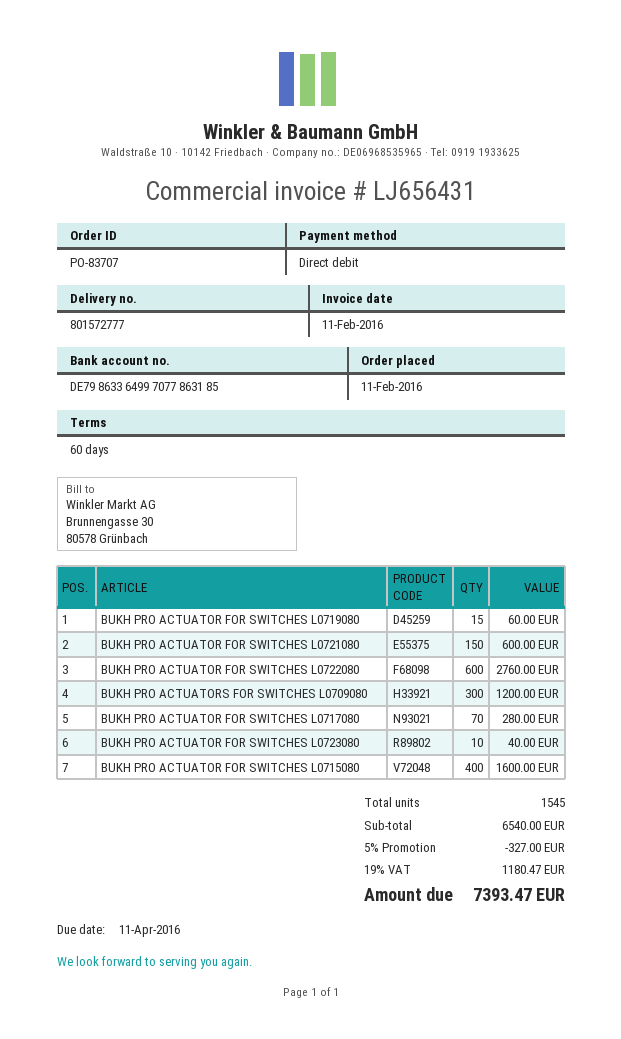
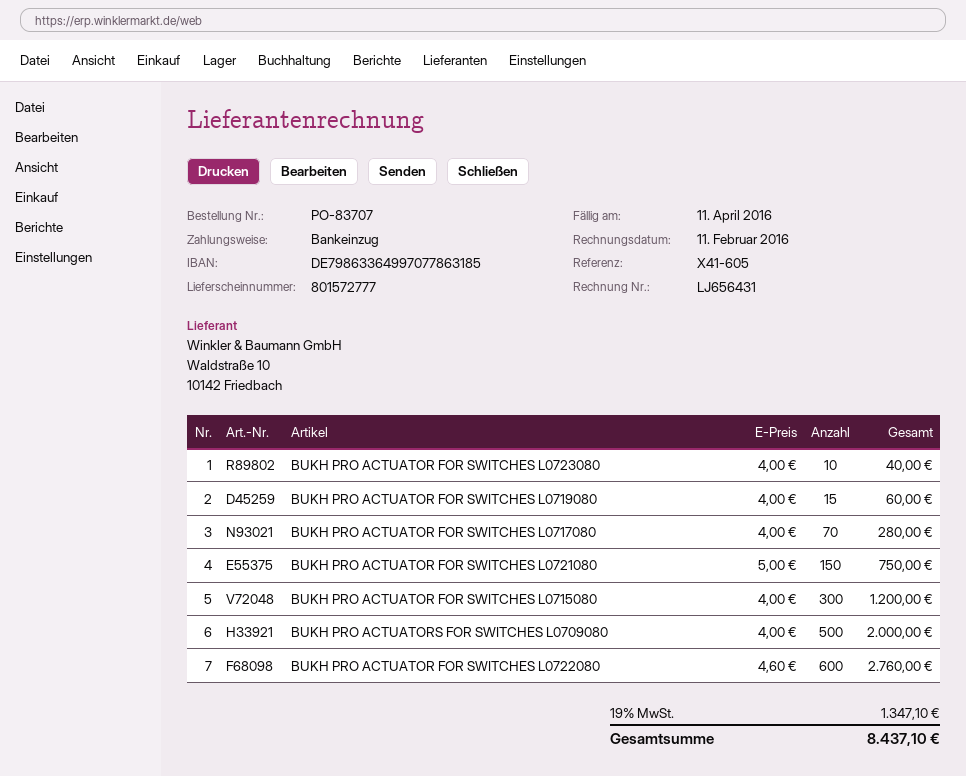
BUKH PRO ACTUATOR FOR SWITCHES L0721080: 150 for 600.00 -> 150 for 750.00
BUKH PRO ACTUATORS FOR SWITCHES L0709080: 300 for 1200.00 -> 500 for 2000.00
BUKH PRO ACTUATOR FOR SWITCHES L0715080: 400 for 1600.00 -> 300 for 1200.00
discount: 5% = 327.00 -> none
tax: 19% = 1180.47 -> 19% = 1347.10
total: 7393.47 -> 8437.10

